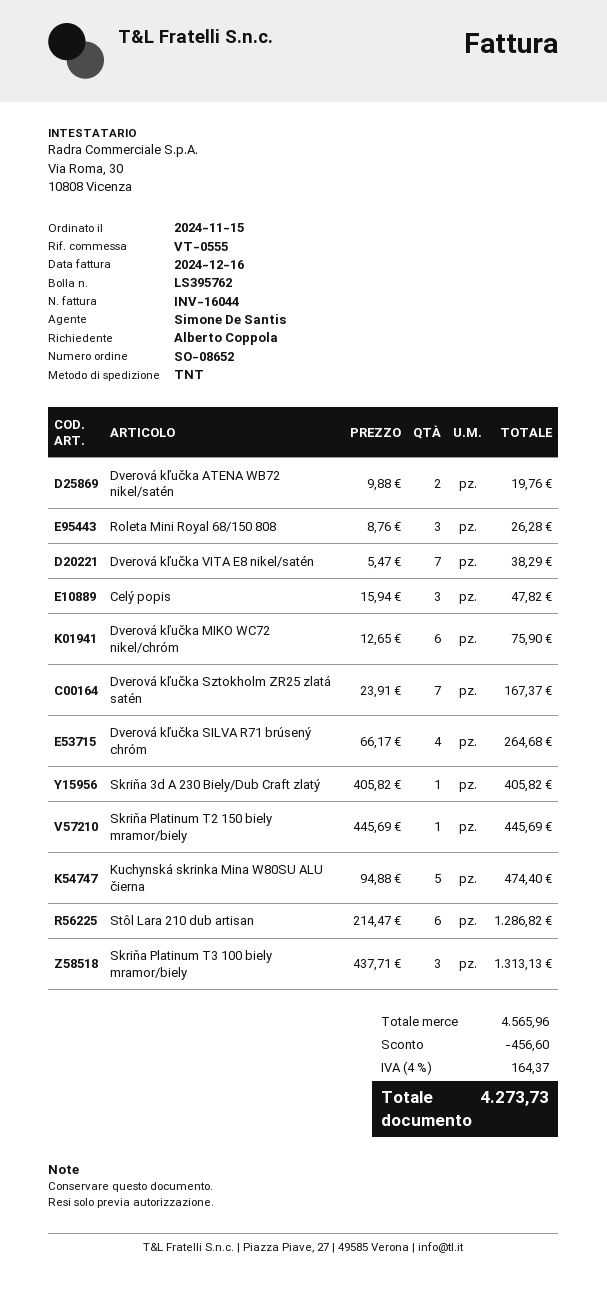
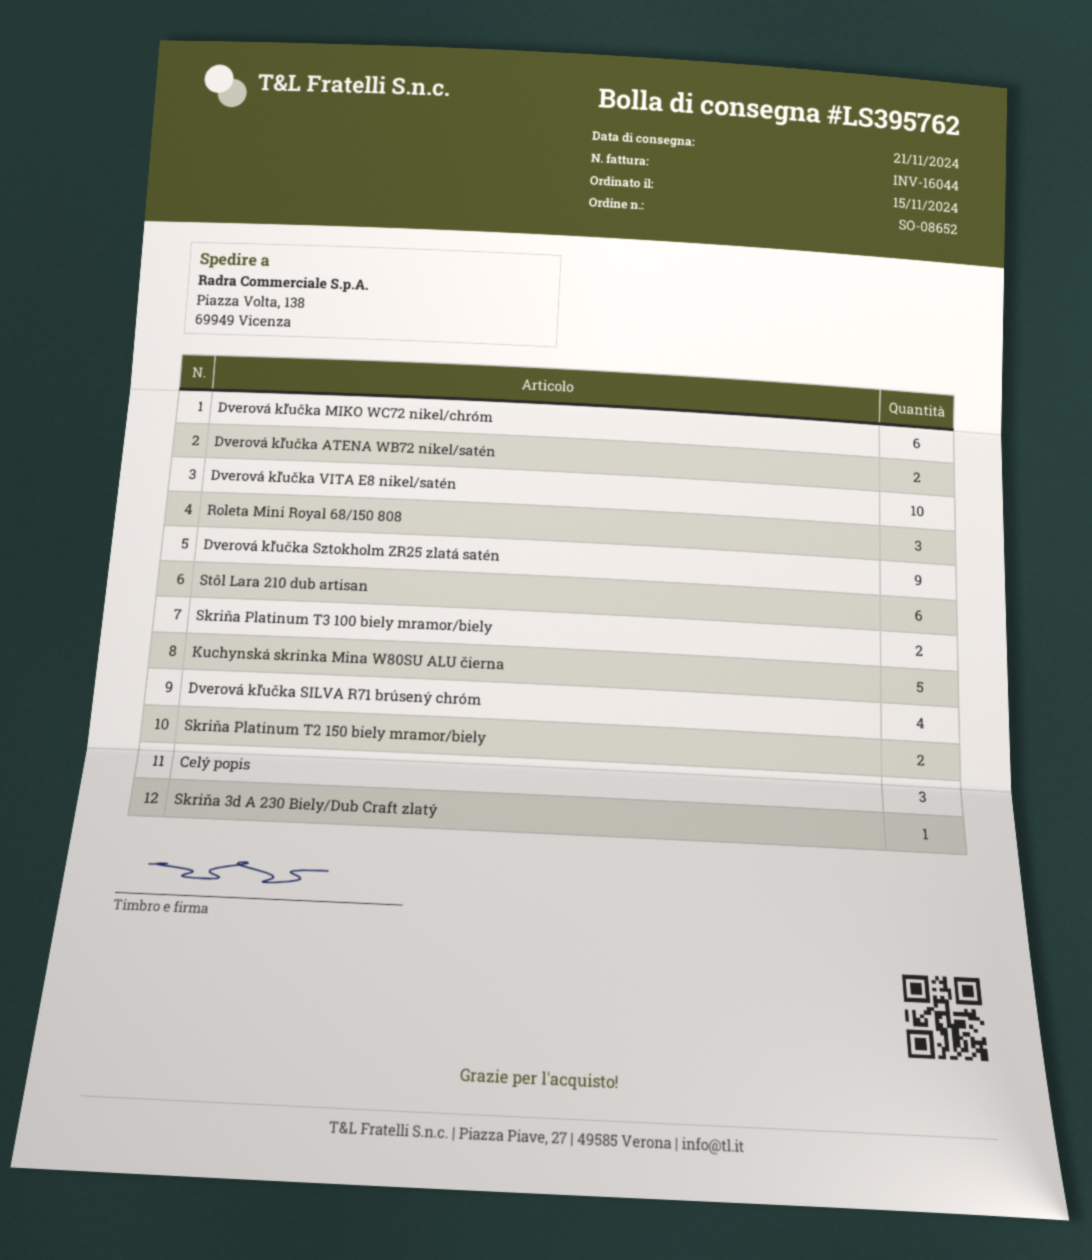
Dverová kľučka VITA E8 nikel/satén: 7 -> 10
Dverová kľučka Sztokholm ZR25 zlatá satén: 7 -> 9
Skriňa Platinum T2 150 biely mramor/biely: 1 -> 2
Skriňa Platinum T3 100 biely mramor/biely: 3 -> 2

